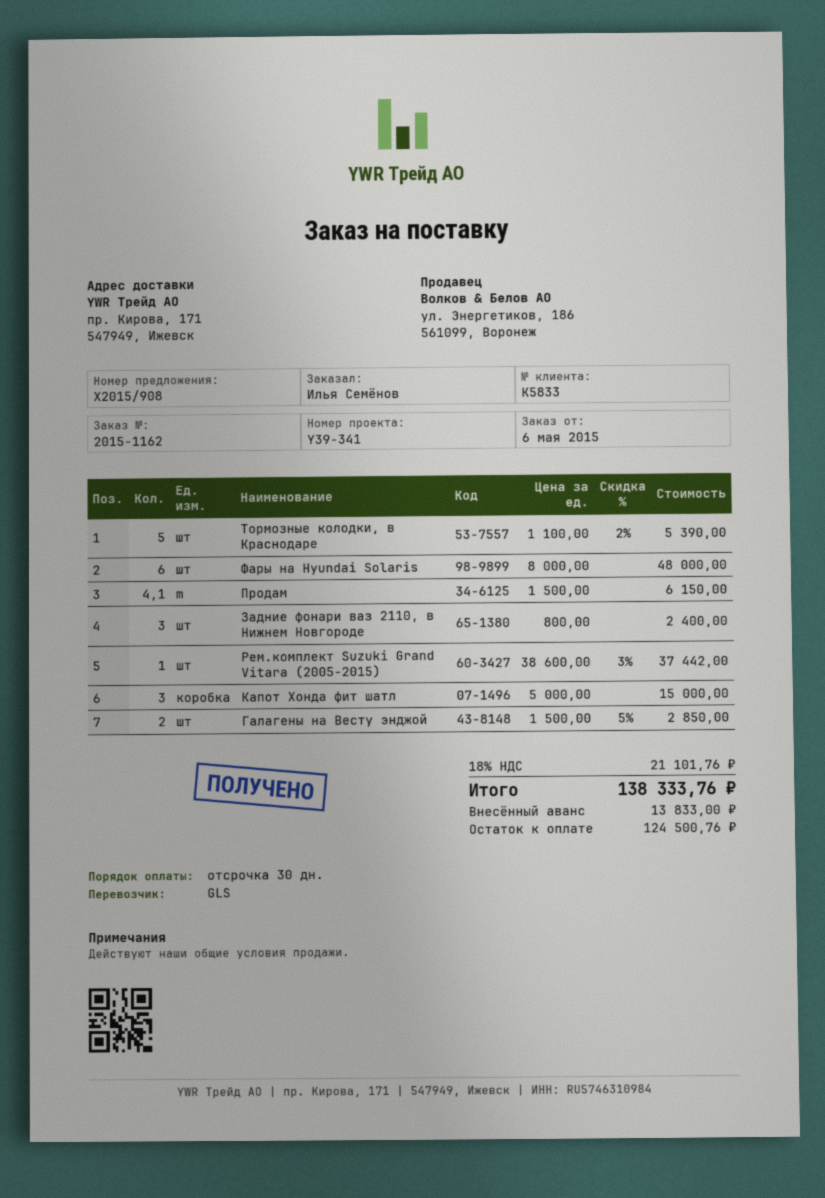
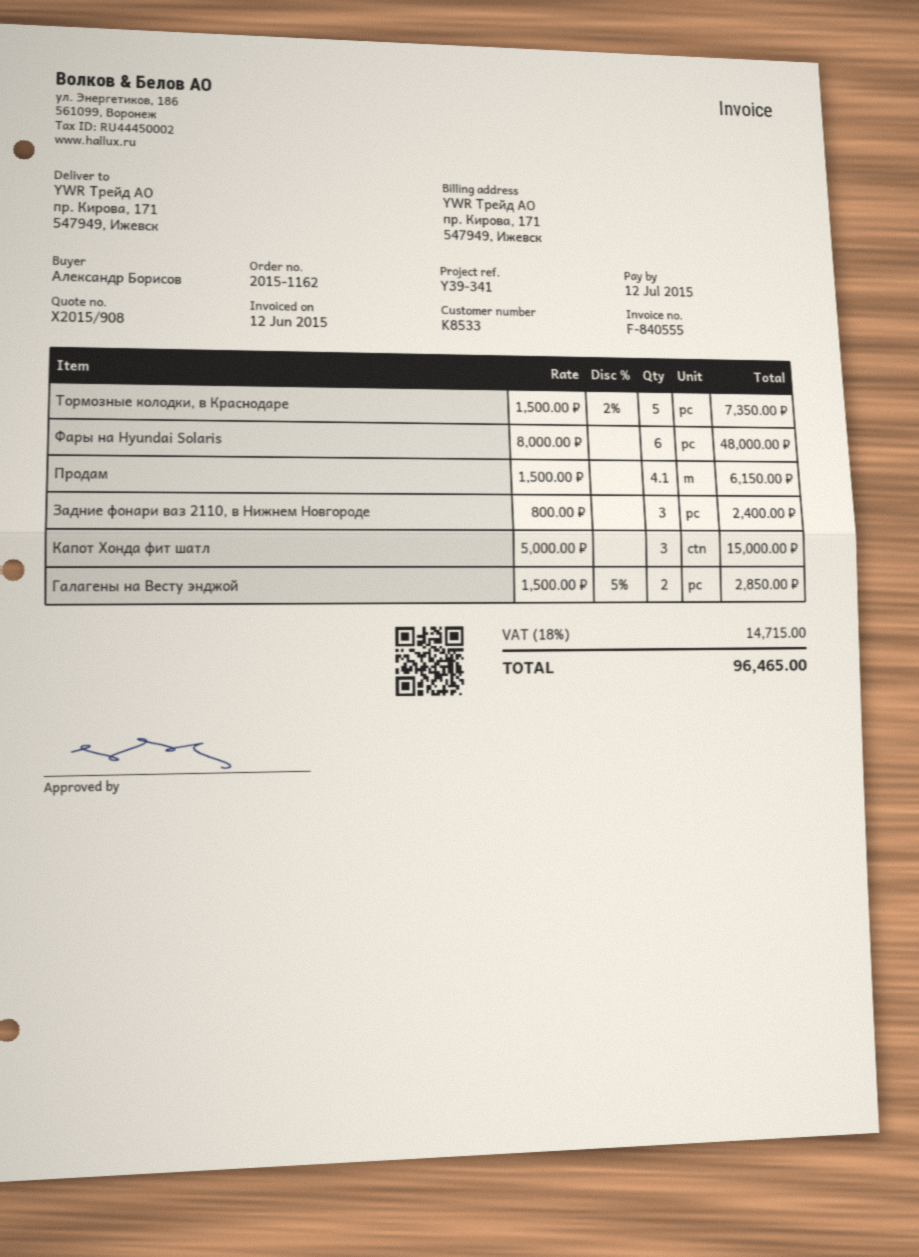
customer number: K5833 -> K8533
ordered by: Илья Семёнов -> Александр Борисов
Тормозные колодки, в Краснодаре: 5 x 1100.00 - 2% = 5390.00 -> 5 x 1500.00 - 2% = 7350.00
Рем.комплект Suzuki Grand Vitara (2005-2015): 1 x 38600.00 - 3% = 37442.00 -> none
tax: 18% = 21101.76 -> 18% = 14715.00
total: 138333.76 -> 96465.00

